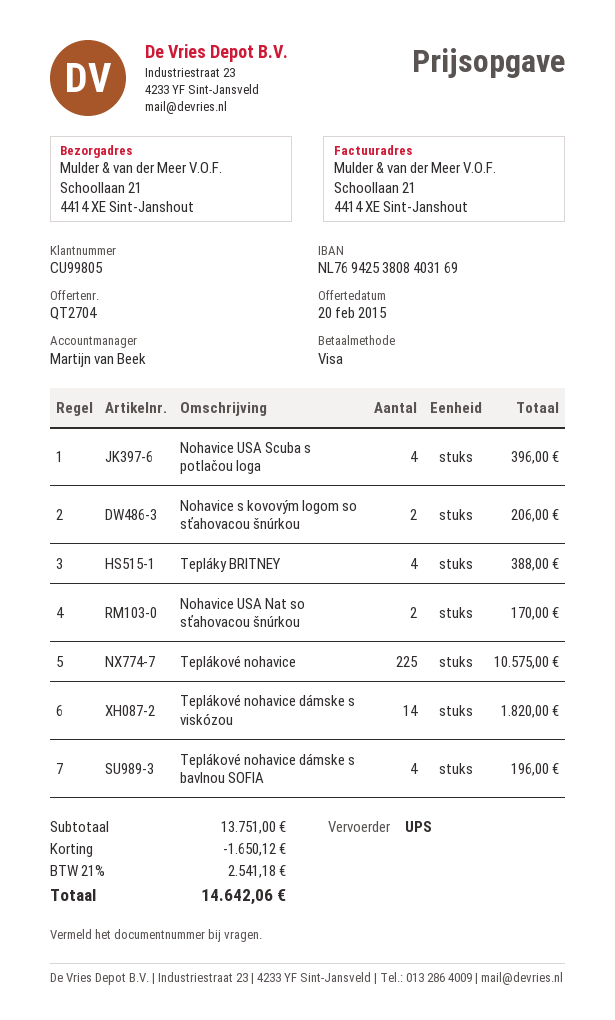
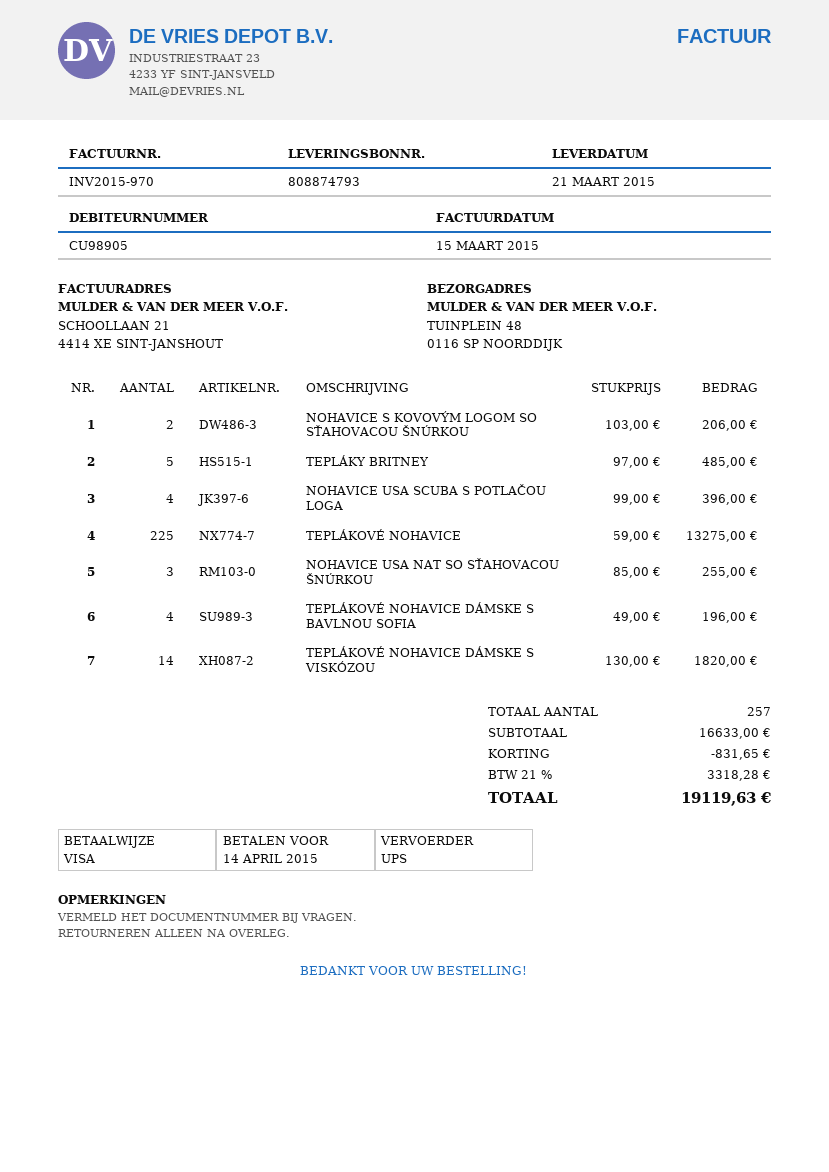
customer number: CU99805 -> CU98905
ship to: Schoollaan 21, 4414 XE Sint-Janshout -> TUINPLEIN 48, 0116 SP NOORDDIJK
Tepláky BRITNEY: 4 for 388.00 -> 5 for 485.00
Nohavice USA Nat so sťahovacou šnúrkou: 2 for 170.00 -> 3 for 255.00
Teplákové nohavice: 225 for 10575.00 -> 225 for 13275.00
subtotal: 13751.00 -> 16633.00
discount: 1650.12 -> 831.65
tax: 21% = 2541.18 -> 21% = 3318.28
total: 14642.06 -> 19119.63

